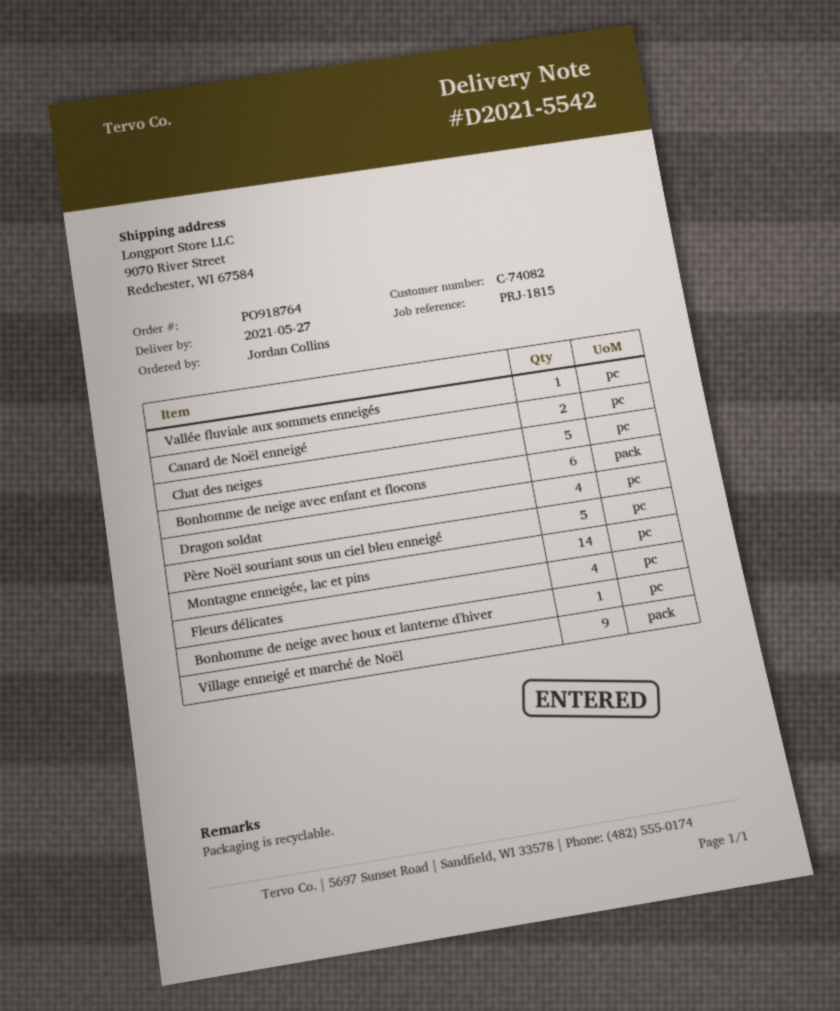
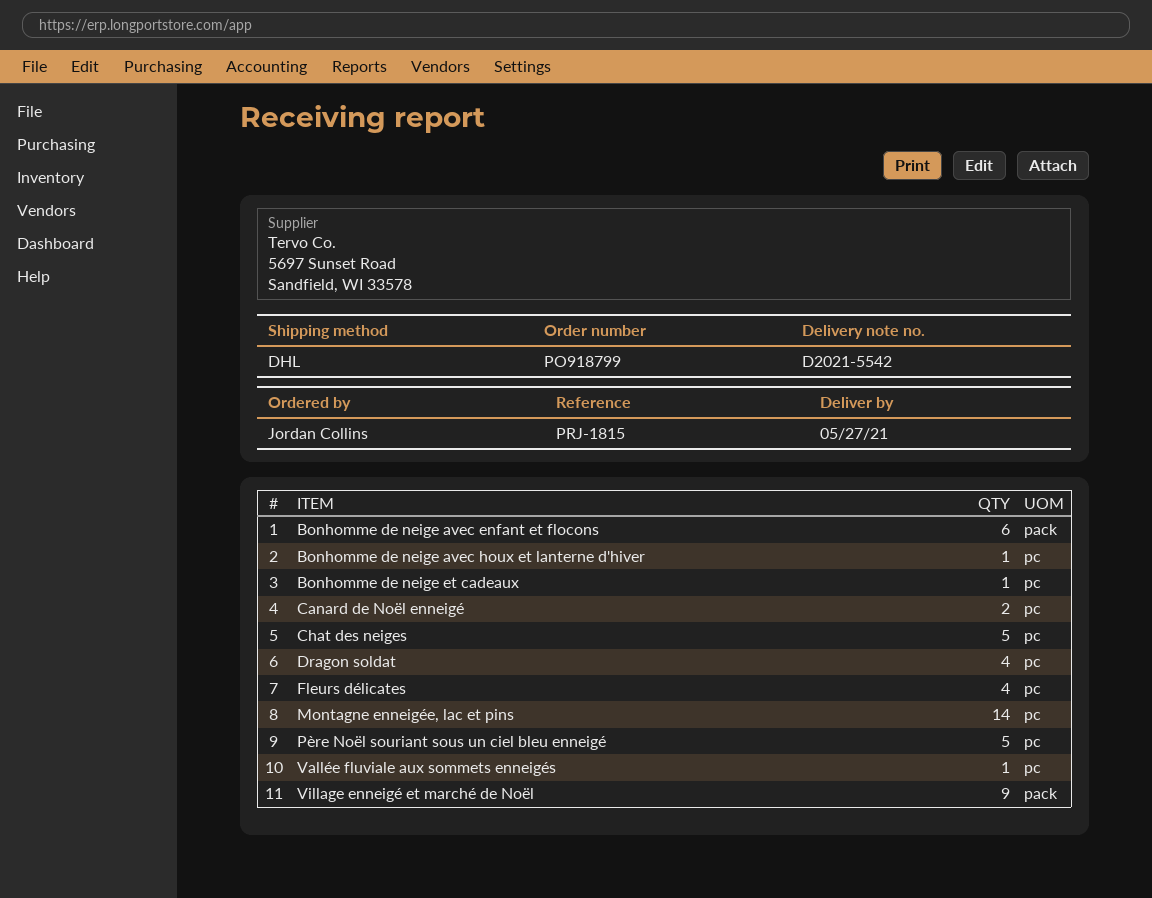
order number: PO918764 -> PO918799
Bonhomme de neige et cadeaux: none -> 1

